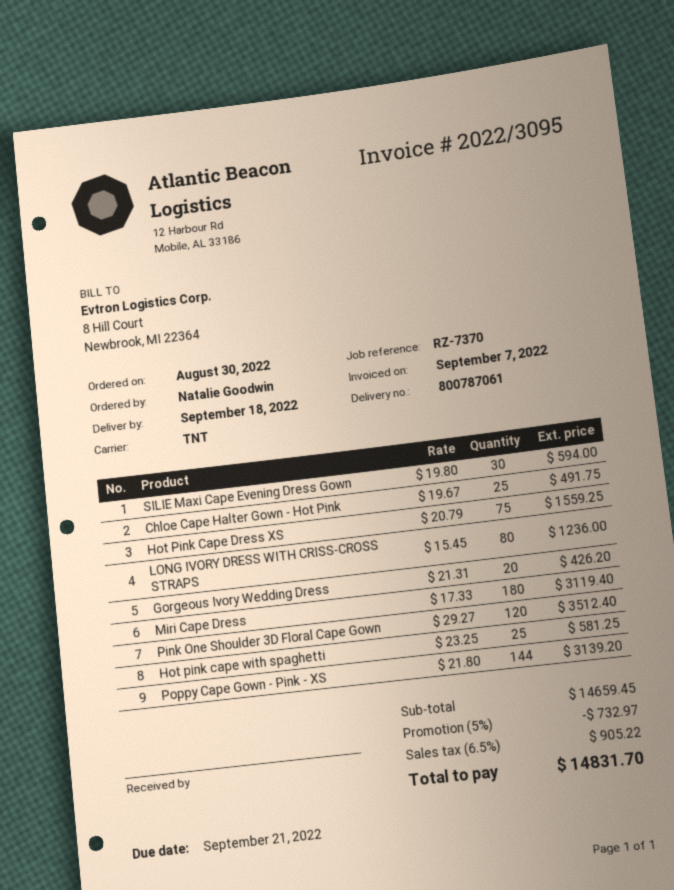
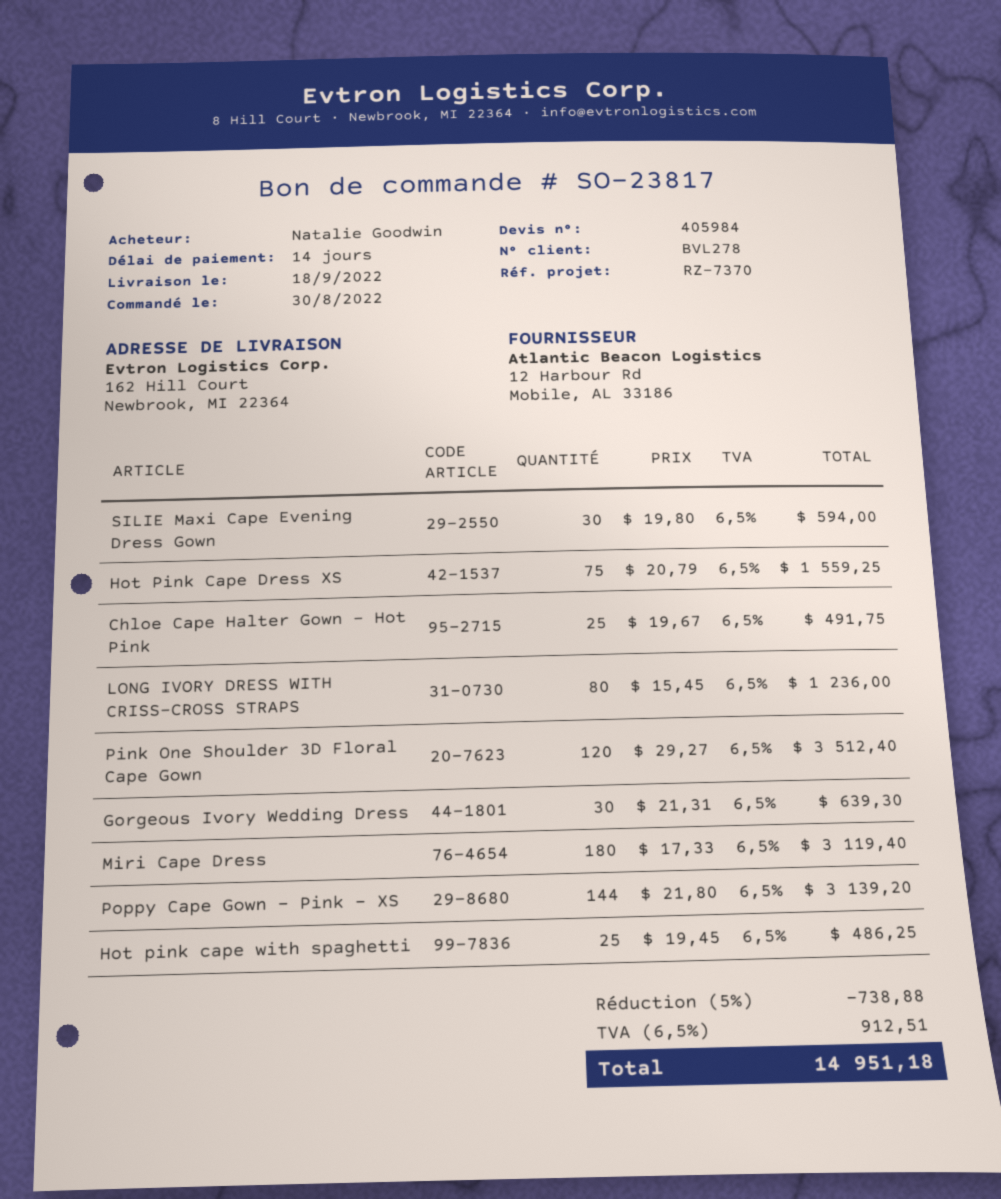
Gorgeous Ivory Wedding Dress: 20 x 21.31 = 426.20 -> 30 x 21.31 = 639.30
Hot pink cape with spaghetti: 25 x 23.25 = 581.25 -> 25 x 19.45 = 486.25
discount: 5% = 732.97 -> 5% = 738.88
tax: 6.5% = 905.22 -> 6.5% = 912.51
total: 14831.70 -> 14951.18

